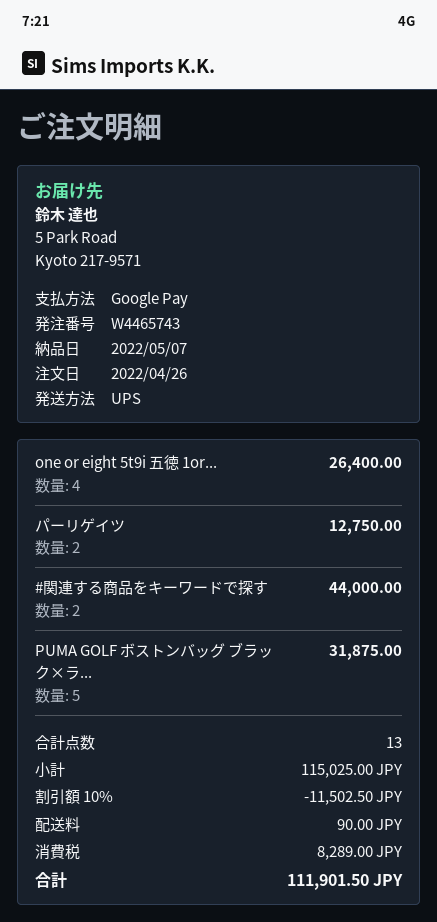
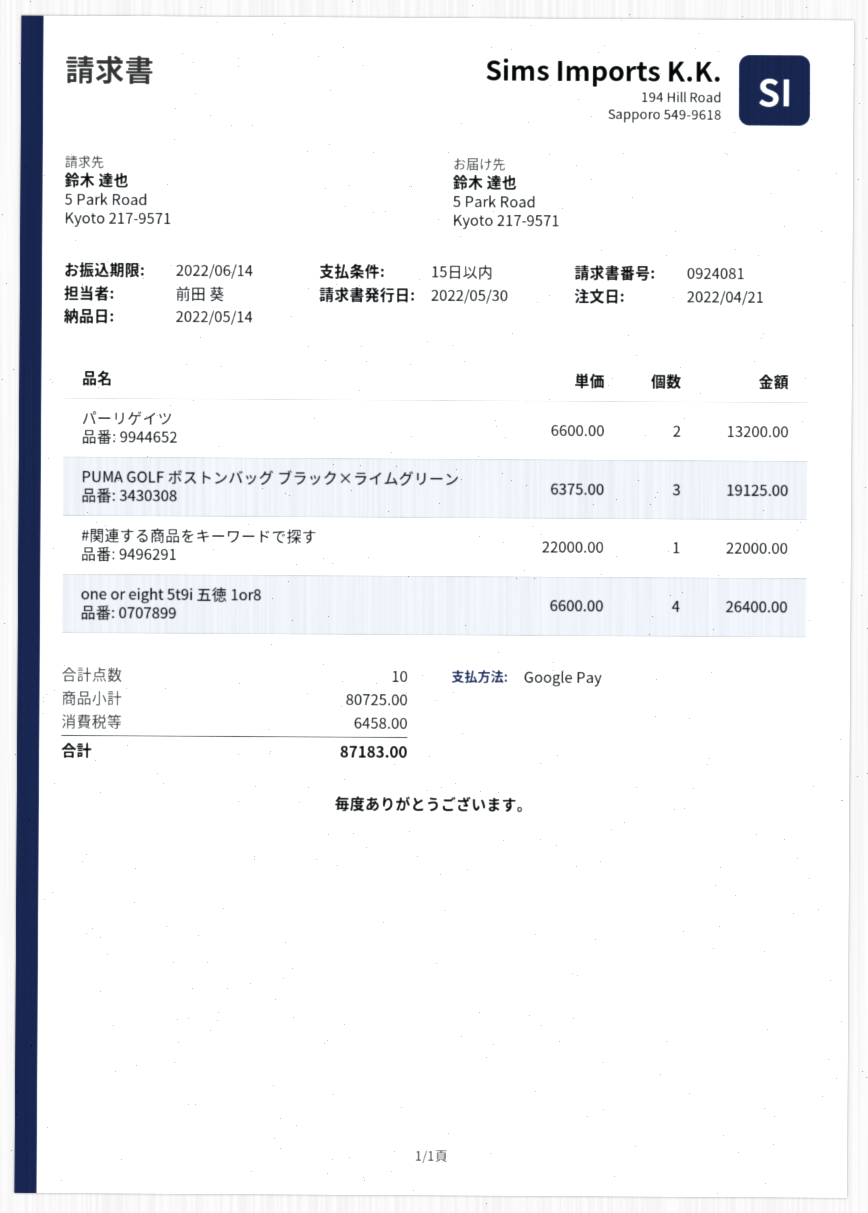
order date: 2022-04-26 -> 2022-04-21
delivery date: 2022-05-07 -> 2022-05-14
パーリゲイツ: 2 for 12750.00 -> 2 for 13200.00
#関連する商品をキーワードで探す: 2 for 44000.00 -> 1 for 22000.00
PUMA GOLF ボストンバッグ ブラック×ラ...: 5 for 31875.00 -> 3 for 19125.00
total quantity: 13 -> 10
subtotal: 115025.00 -> 80725.00
discount: 10% = 11502.50 -> none
shipping: 90.00 -> none
tax: 8289.00 -> 6458.00
total: 111901.50 -> 87183.00

